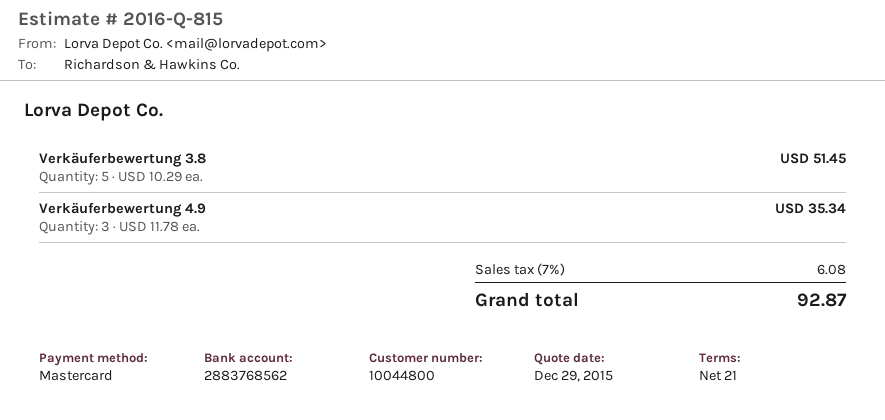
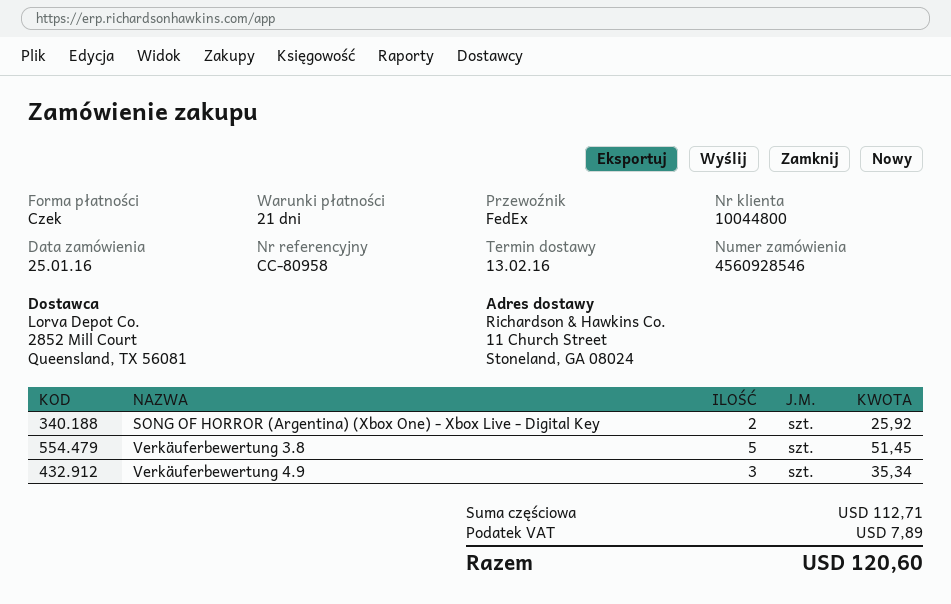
payment method: Mastercard -> cheque
SONG OF HORROR (Argentina) (Xbox One) - Xbox Live - Digital Key: none -> 2 for 25.92
tax: 6.08 -> 7.89
total: 92.87 -> 120.60

